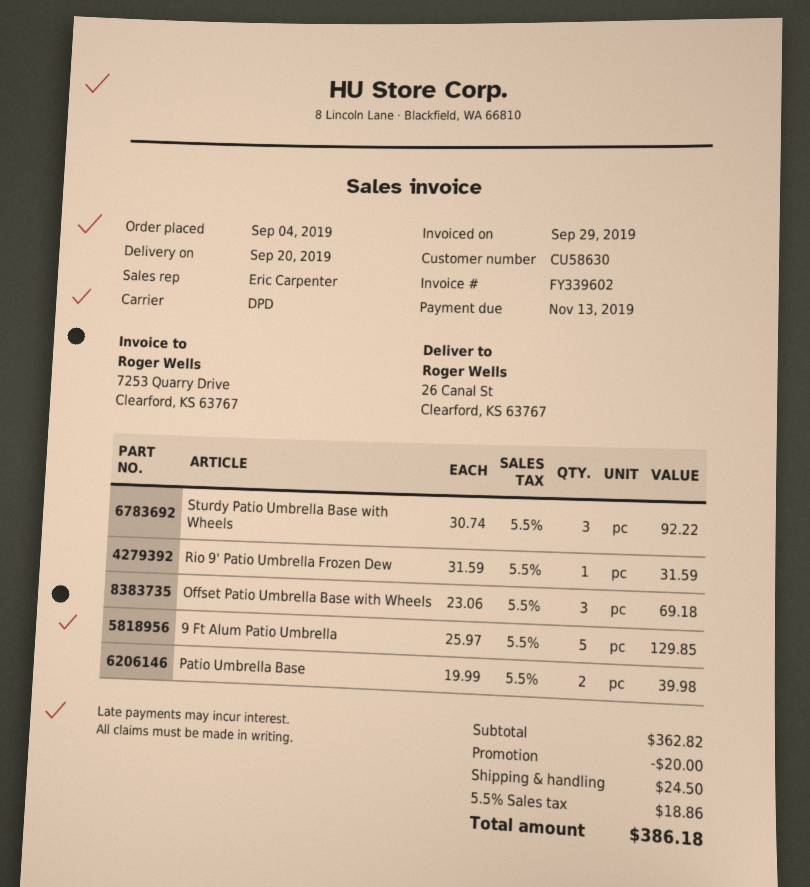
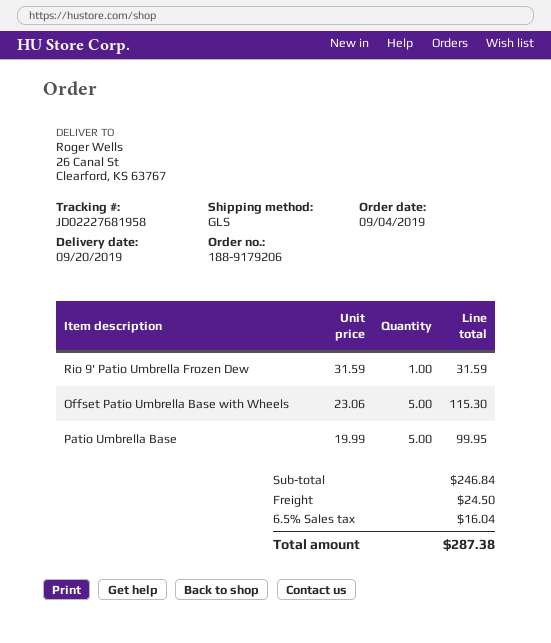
shipping method: DPD -> GLS
Sturdy Patio Umbrella Base with Wheels: 3 x 30.74 = 92.22 -> none
Offset Patio Umbrella Base with Wheels: 3 x 23.06 = 69.18 -> 5 x 23.06 = 115.30
9 Ft Alum Patio Umbrella: 5 x 25.97 = 129.85 -> none
Patio Umbrella Base: 2 x 19.99 = 39.98 -> 5 x 19.99 = 99.95
subtotal: 362.82 -> 246.84
discount: 20.00 -> none
tax: 5.5% = 18.86 -> 6.5% = 16.04
total: 386.18 -> 287.38

